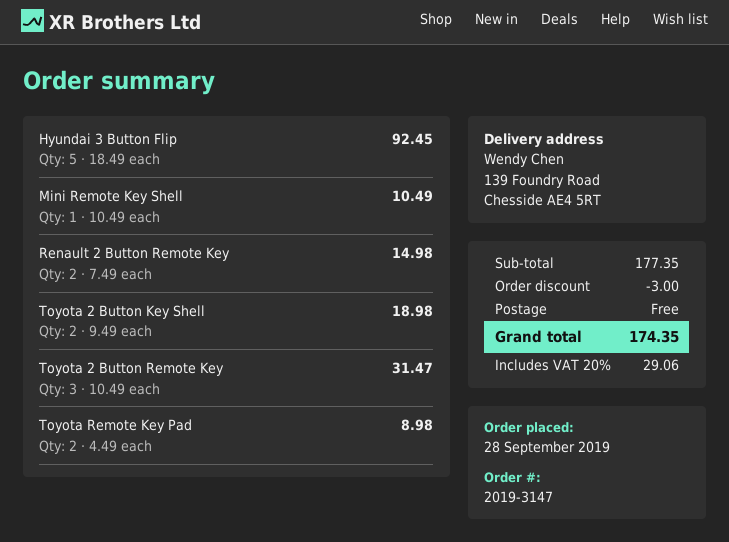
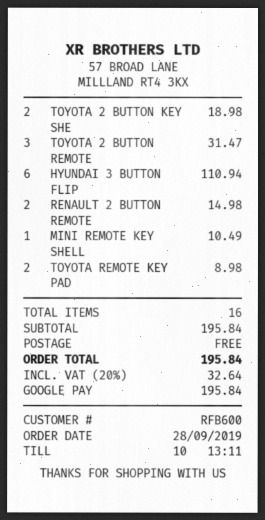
Hyundai 3 Button Flip: 5 for 92.45 -> 6 for 110.94
subtotal: 177.35 -> 195.84
discount: 3.00 -> none
tax: 20% = 29.06 -> 20% = 32.64
total: 174.35 -> 195.84

